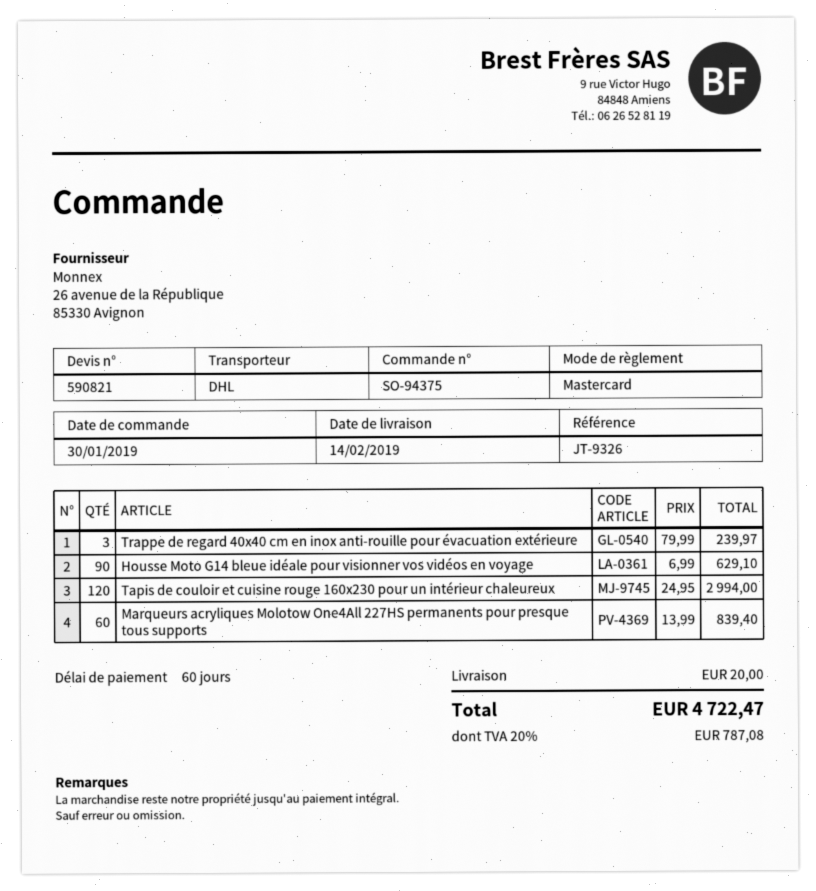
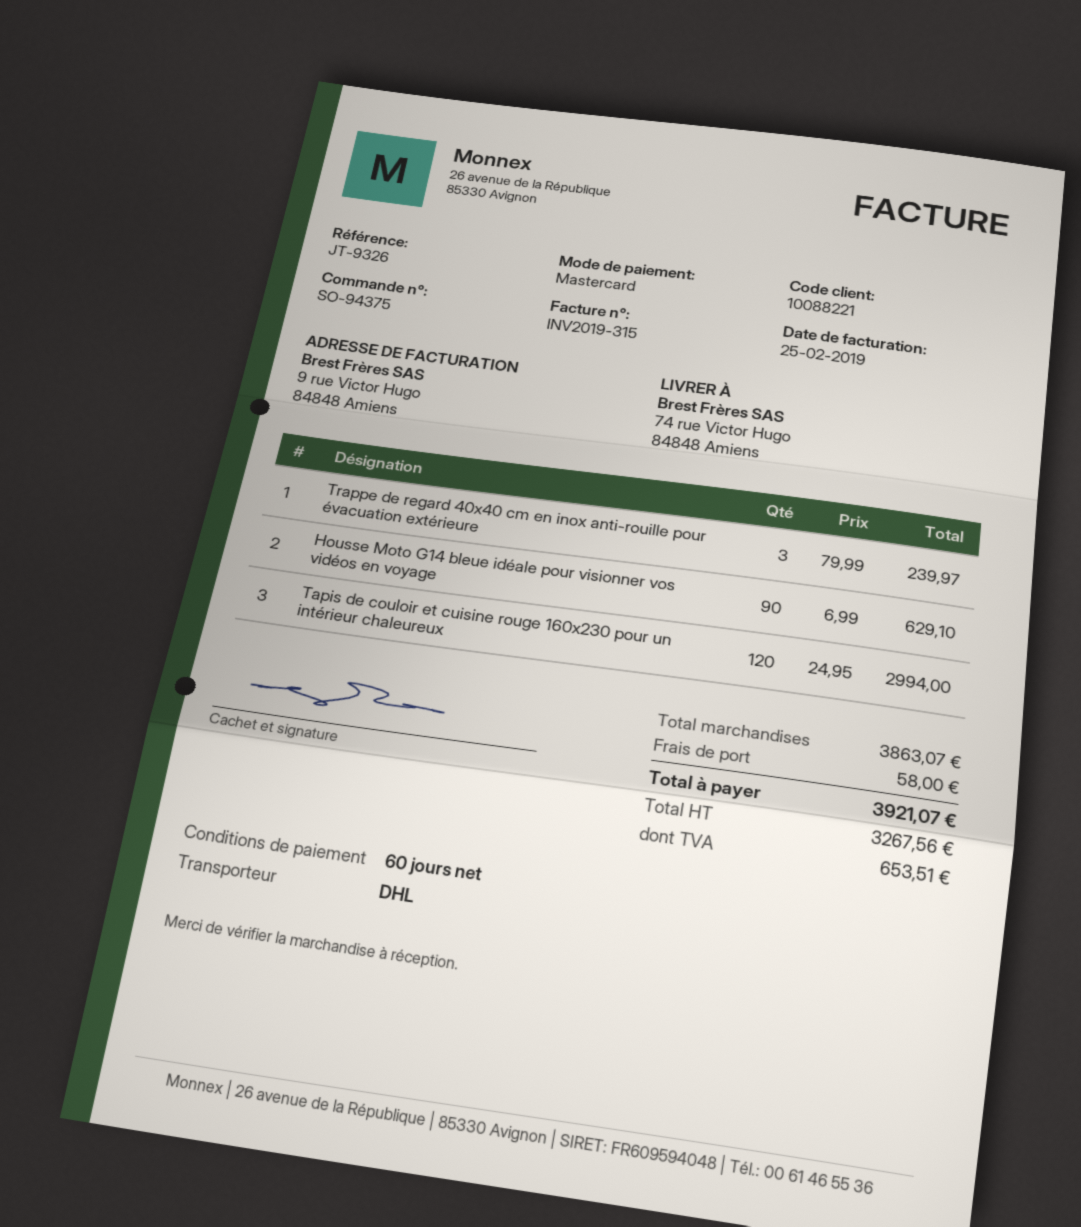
Marqueurs acryliques Molotow One4All 227HS permanents pour presque tous supports: 60 x 13.99 = 839.40 -> none
shipping: 20.00 -> 58.00
tax: 787.08 -> 653.51
total: 4722.47 -> 3921.07

